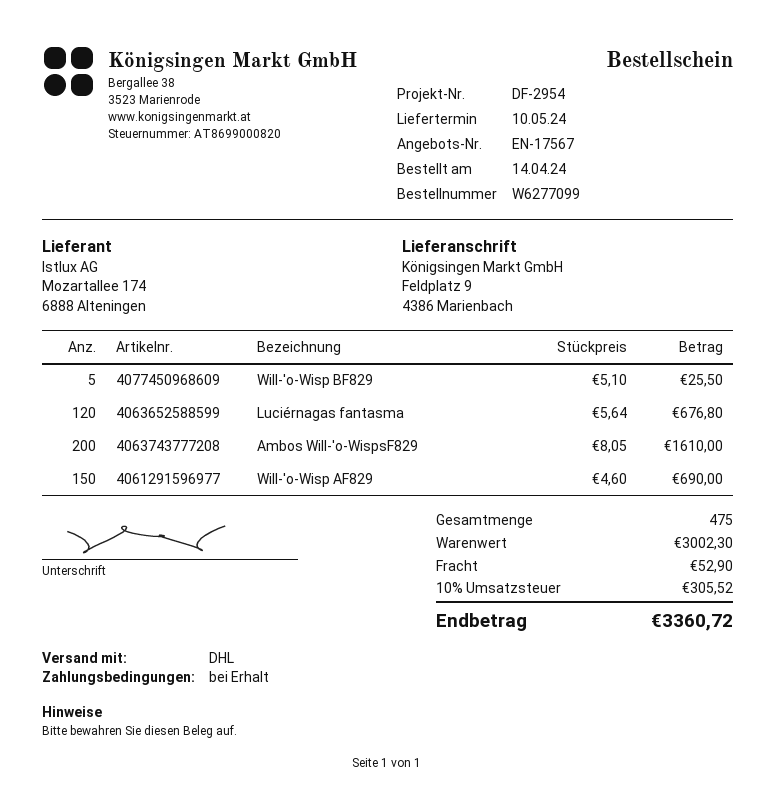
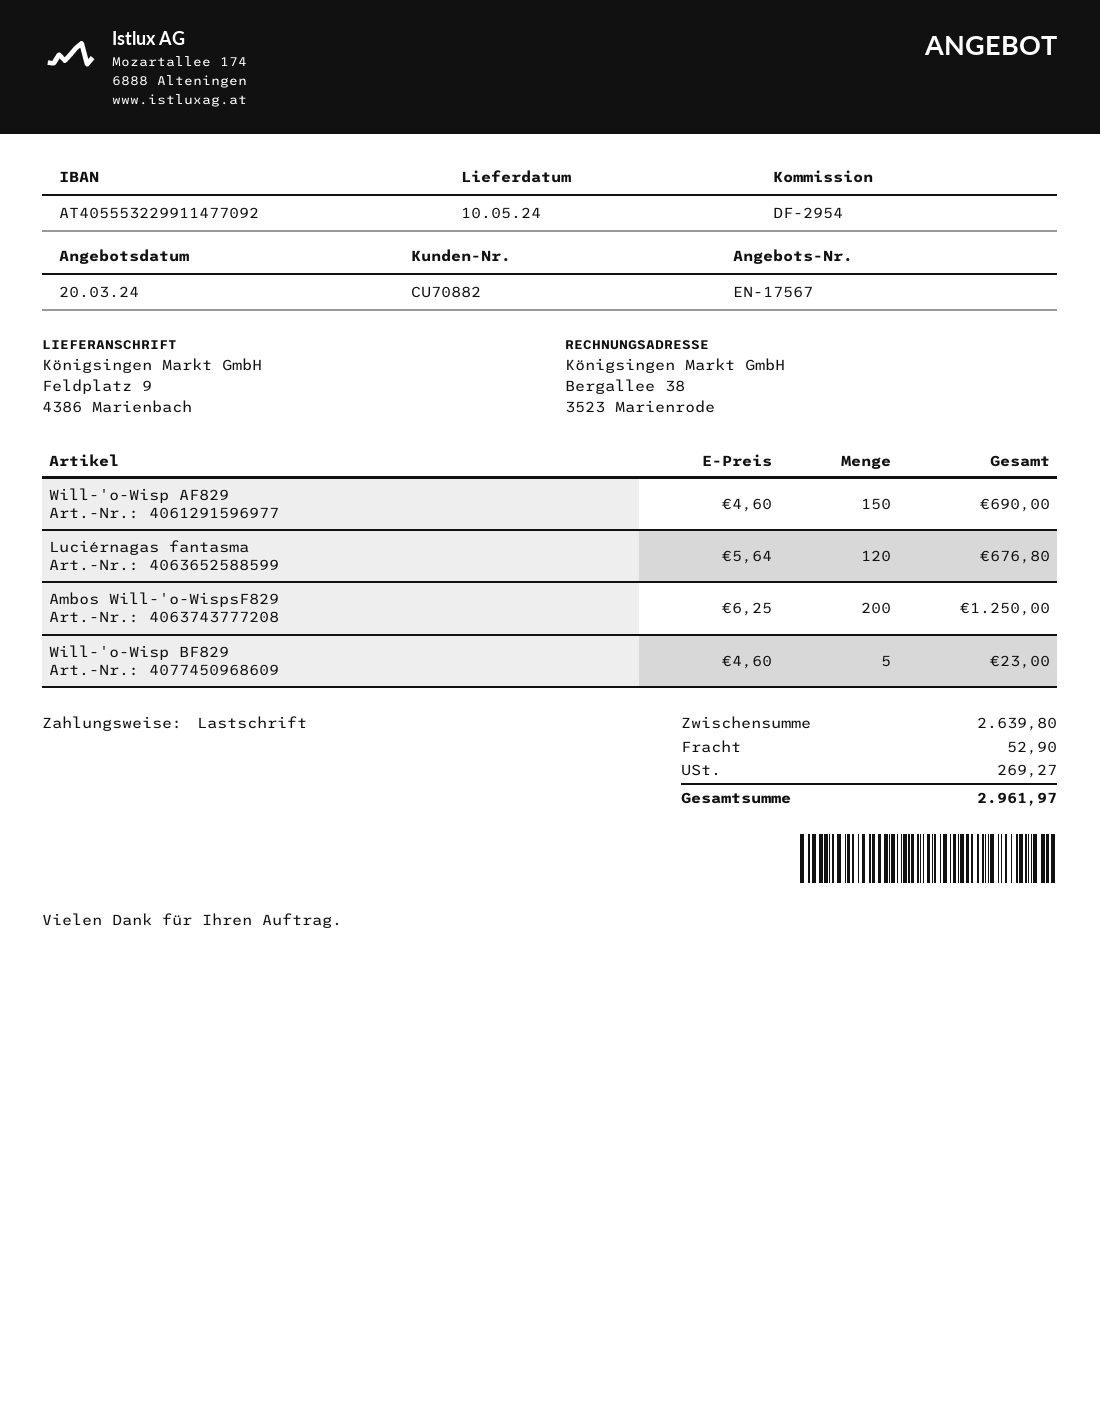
Will-'o-Wisp BF829: 5 x 5.10 = 25.50 -> 5 x 4.60 = 23.00
Ambos Will-'o-WispsF829: 200 x 8.05 = 1610.00 -> 200 x 6.25 = 1250.00
subtotal: 3002.30 -> 2639.80
tax: 305.52 -> 269.27
total: 3360.72 -> 2961.97

